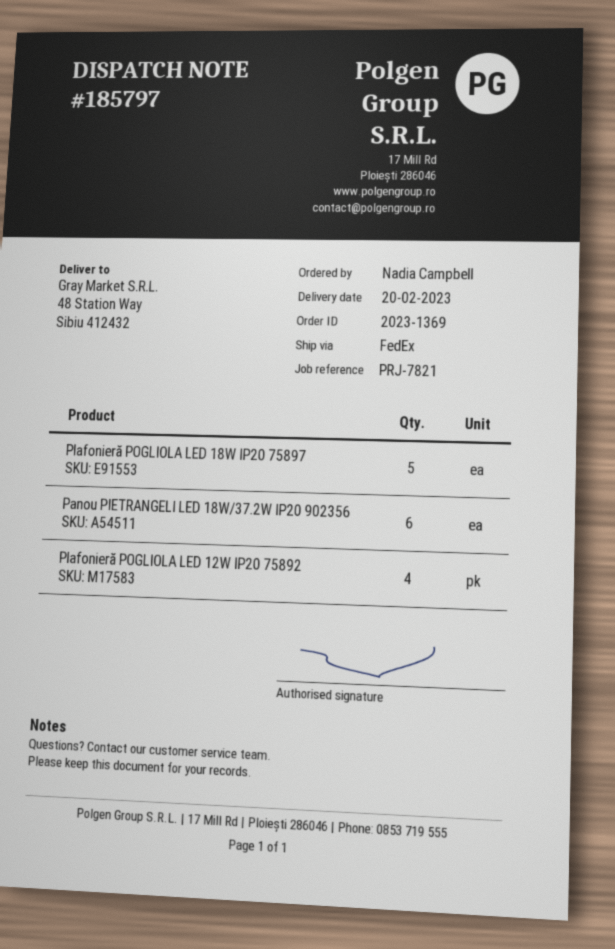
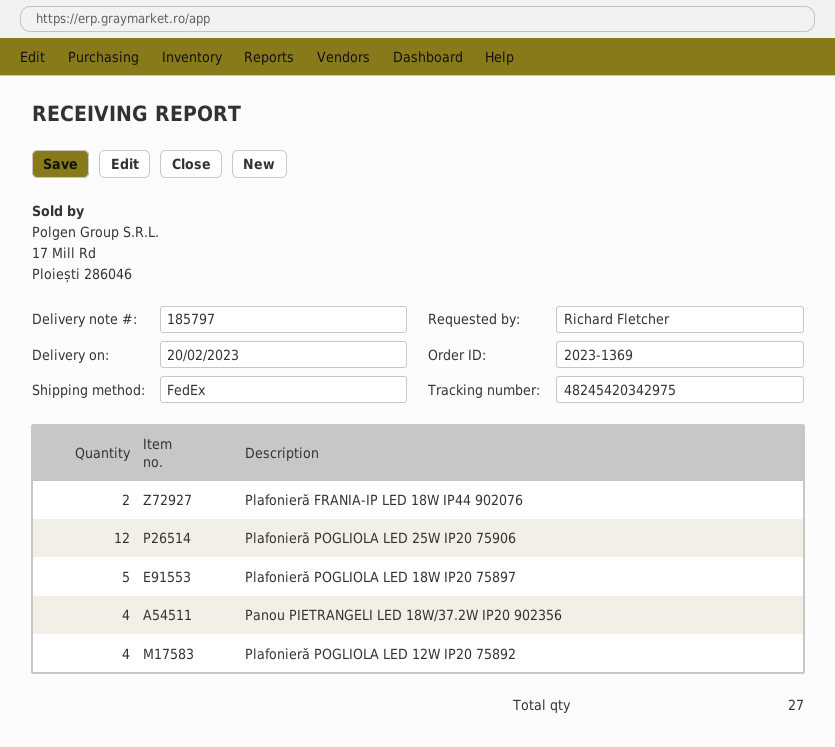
ordered by: Nadia Campbell -> Richard Fletcher
Panou PIETRANGELI LED 18W/37.2W IP20 902356: 6 -> 4
Plafonieră FRANIA-IP LED 18W IP44 902076: none -> 2
Plafonieră POGLIOLA LED 25W IP20 75906: none -> 12

